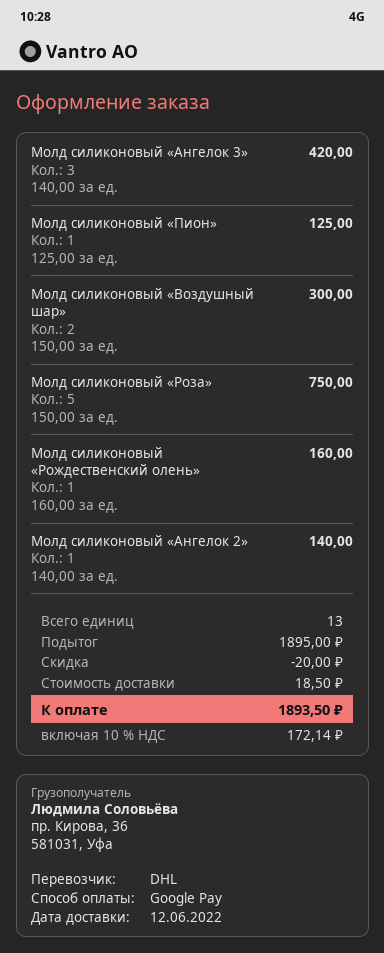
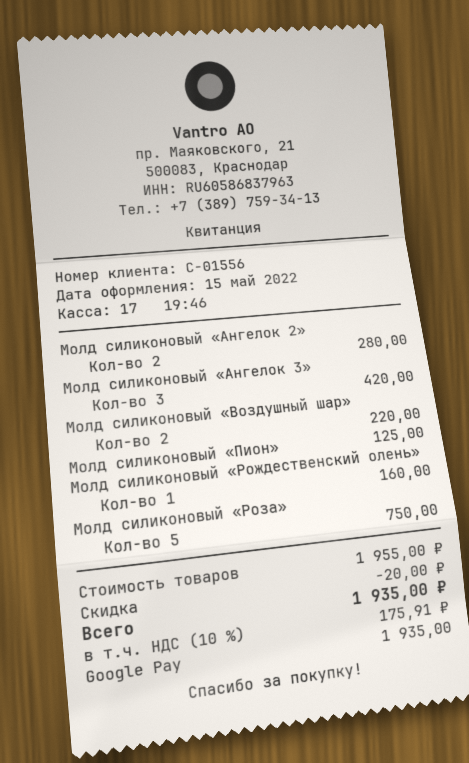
Молд силиконовый «Воздушный шар»: 2 for 300.00 -> 2 for 220.00
Молд силиконовый «Ангелок 2»: 1 for 140.00 -> 2 for 280.00
subtotal: 1895.00 -> 1955.00
shipping: 18.50 -> none
tax: 10% = 172.14 -> 10% = 175.91
total: 1893.50 -> 1935.00

